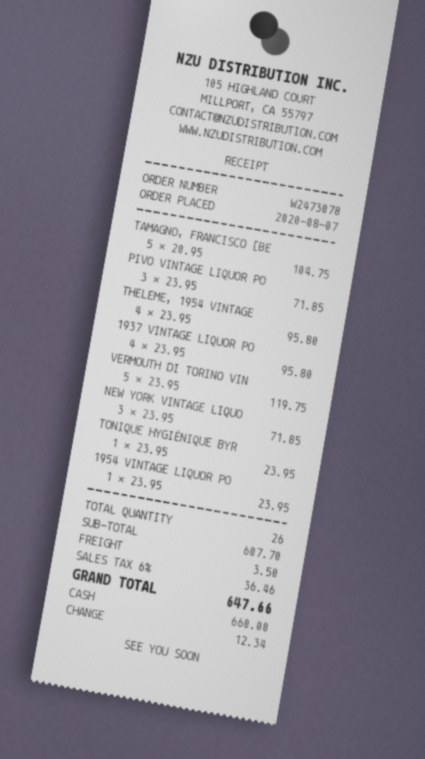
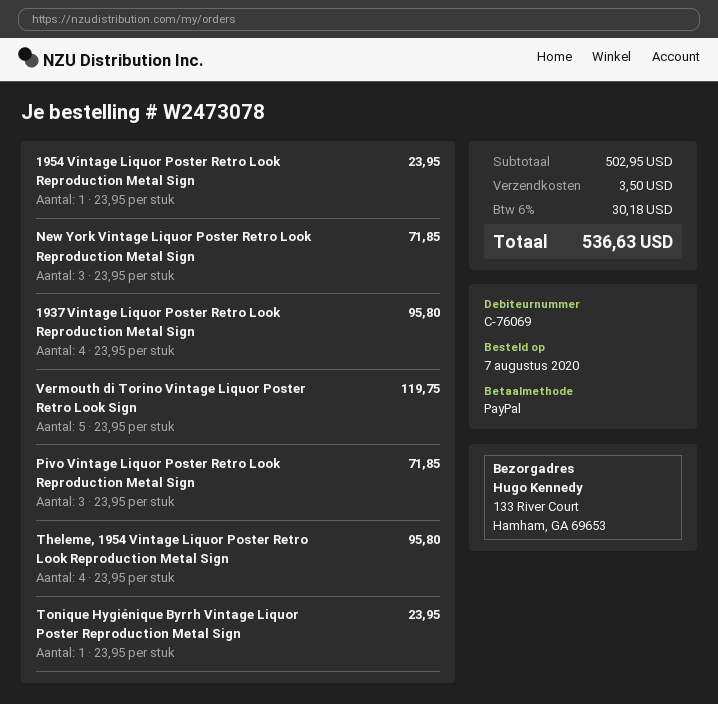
payment method: cash -> PayPal
TAMAGNO, FRANCISCO [BE: 5 x 20.95 = 104.75 -> none
subtotal: 607.70 -> 502.95
tax: 6% = 36.46 -> 6% = 30.18
total: 647.66 -> 536.63

